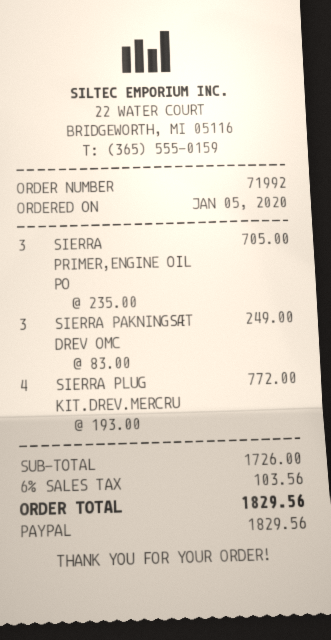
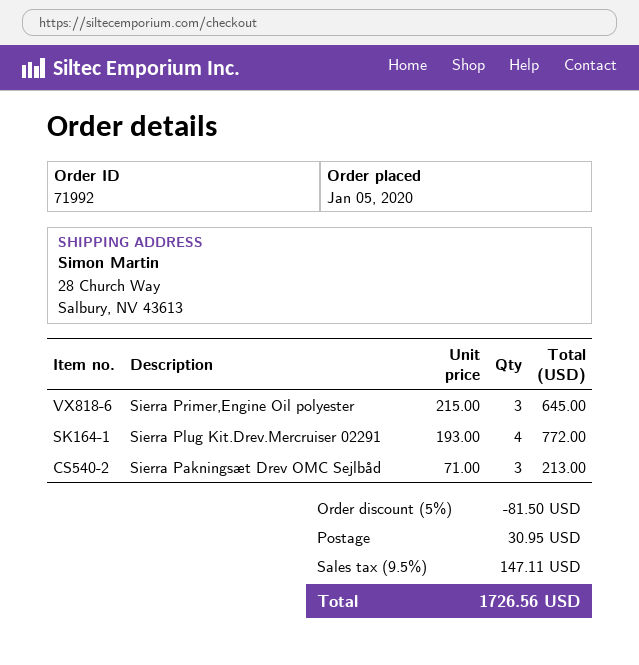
SIERRA PRIMER,ENGINE OIL PO: 3 x 235.00 = 705.00 -> 3 x 215.00 = 645.00
SIERRA PAKNINGSÆT DREV OMC: 3 x 83.00 = 249.00 -> 3 x 71.00 = 213.00
discount: none -> 5% = 81.50
shipping: none -> 30.95
tax: 6% = 103.56 -> 9.5% = 147.11
total: 1829.56 -> 1726.56

